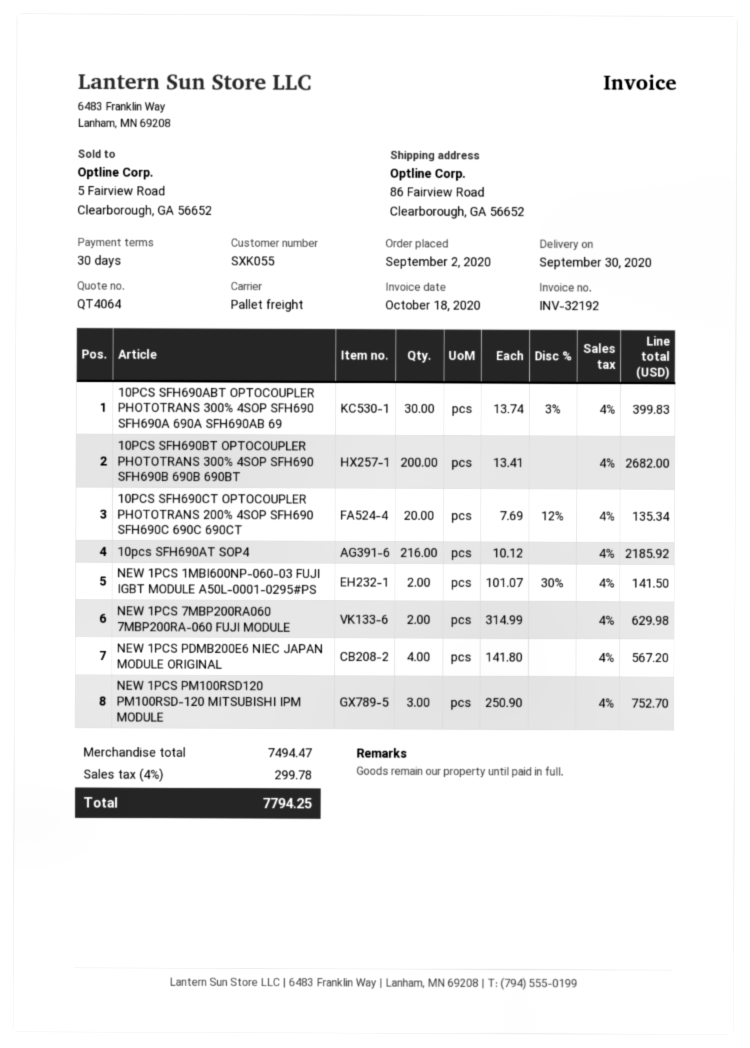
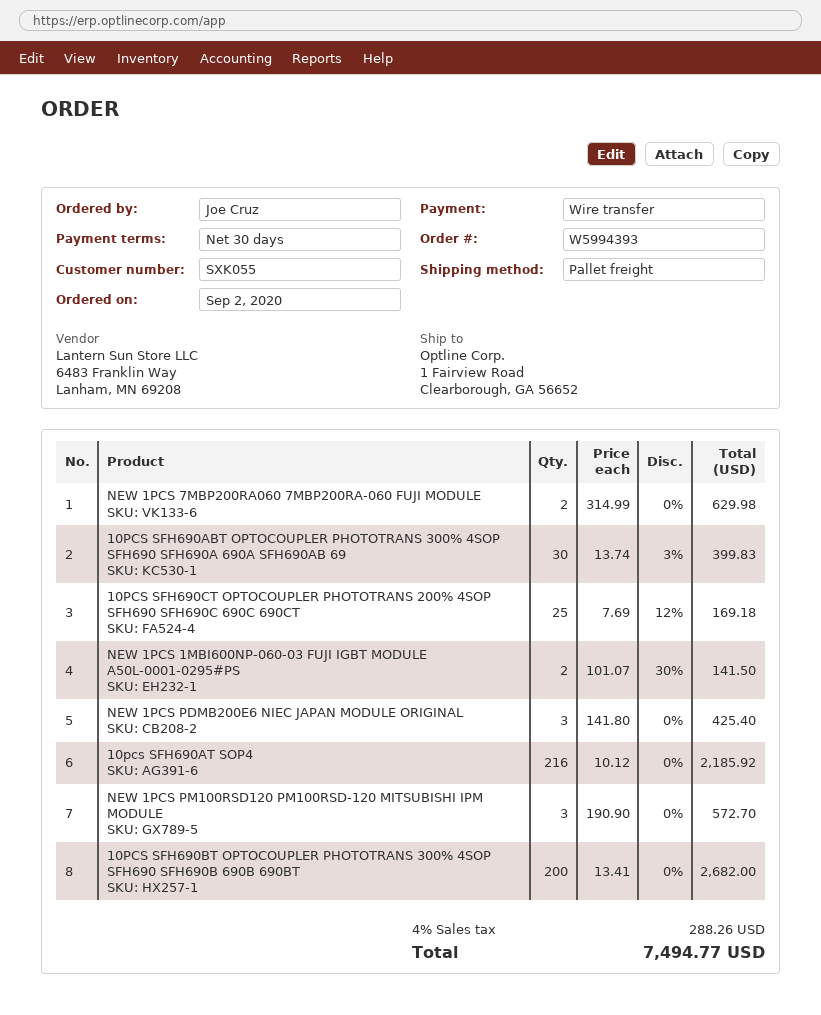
ship to: 86 Fairview Road, Clearborough, GA 56652 -> 1 Fairview Road, Clearborough, GA 56652
10PCS SFH690CT OPTOCOUPLER PHOTOTRANS 200% 4SOP SFH690 SFH690C 690C 690CT: 20 x 7.69 - 12% = 135.34 -> 25 x 7.69 - 12% = 169.18
NEW 1PCS PDMB200E6 NIEC JAPAN MODULE ORIGINAL: 4 x 141.80 = 567.20 -> 3 x 141.80 = 425.40
NEW 1PCS PM100RSD120 PM100RSD-120 MITSUBISHI IPM MODULE: 3 x 250.90 = 752.70 -> 3 x 190.90 = 572.70
tax: 4% = 299.78 -> 4% = 288.26
total: 7794.25 -> 7494.77

